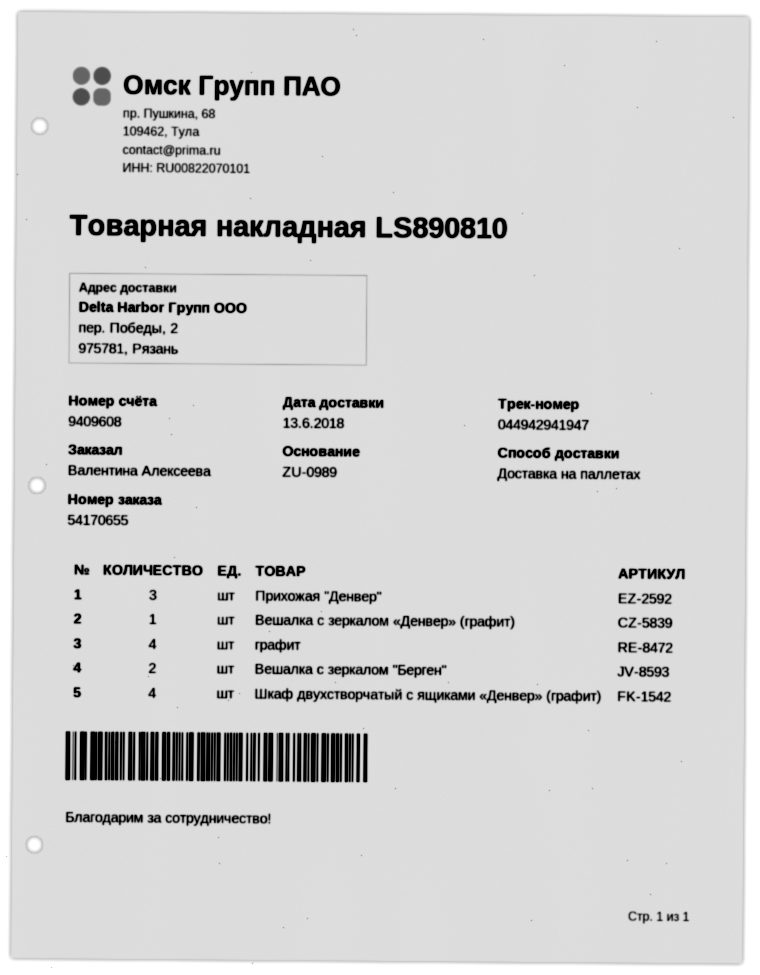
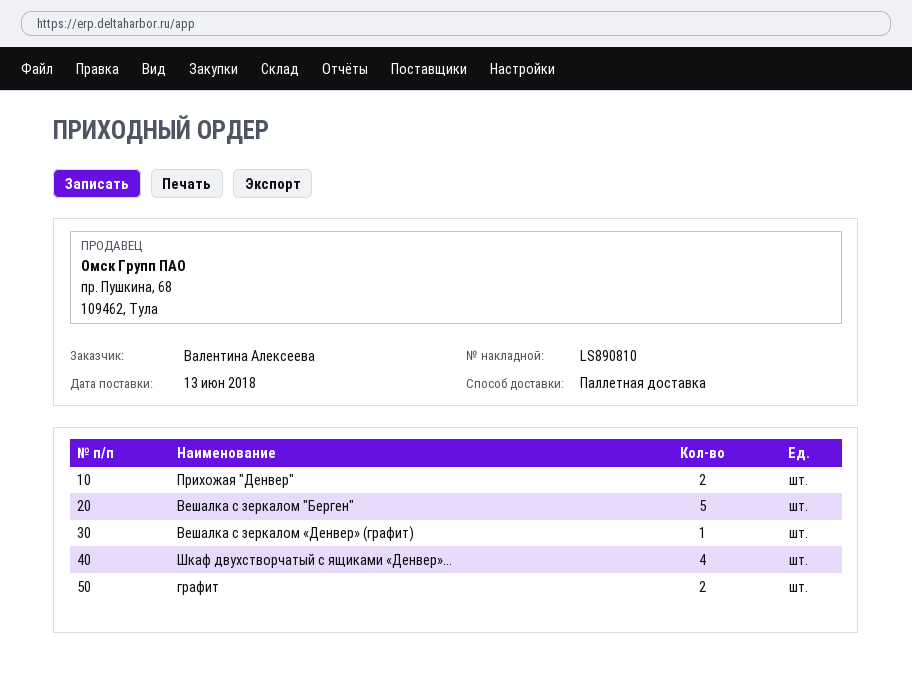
Прихожая "Денвер": 3 -> 2
графит: 4 -> 2
Вешалка с зеркалом "Берген": 2 -> 5

